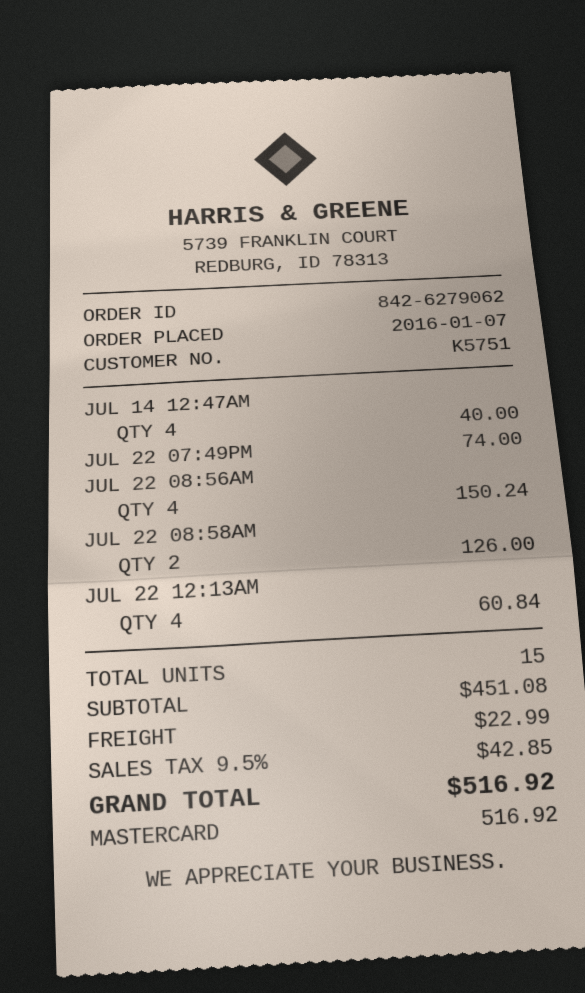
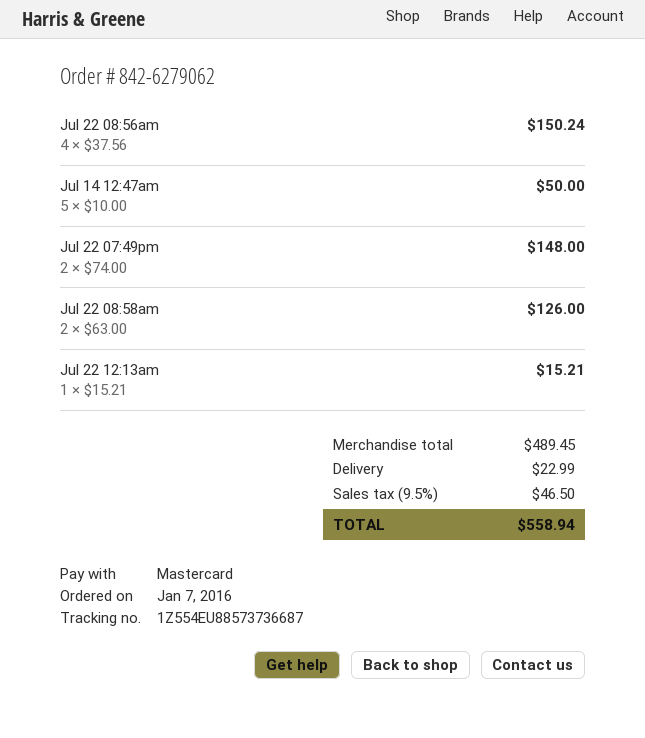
JUL 14 12:47AM: 4 for 40.00 -> 5 for 50.00
JUL 22 07:49PM: 1 for 74.00 -> 2 for 148.00
JUL 22 12:13AM: 4 for 60.84 -> 1 for 15.21
subtotal: 451.08 -> 489.45
tax: 9.5% = 42.85 -> 9.5% = 46.50
total: 516.92 -> 558.94

